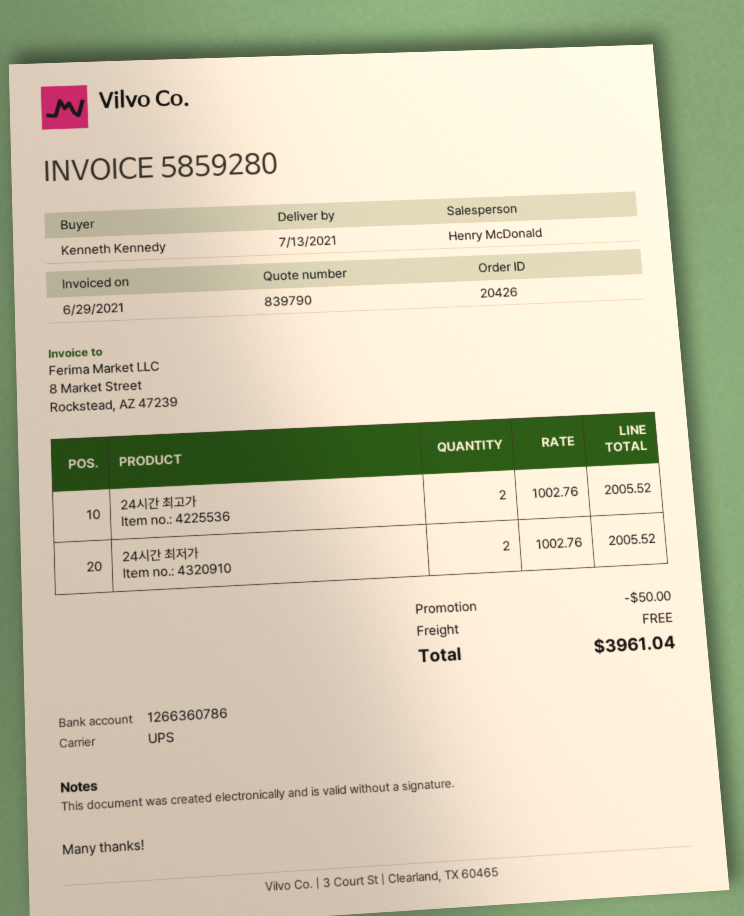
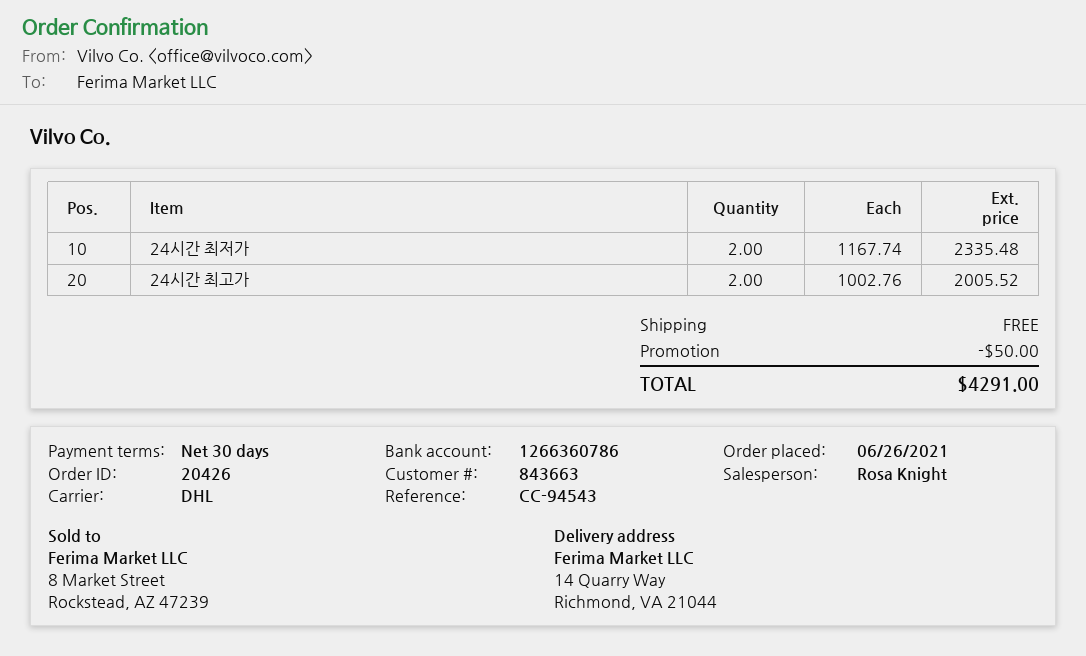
sales rep: Henry McDonald -> Rosa Knight
shipping method: UPS -> DHL
24시간 최저가: 2 x 1002.76 = 2005.52 -> 2 x 1167.74 = 2335.48
total: 3961.04 -> 4291.00

